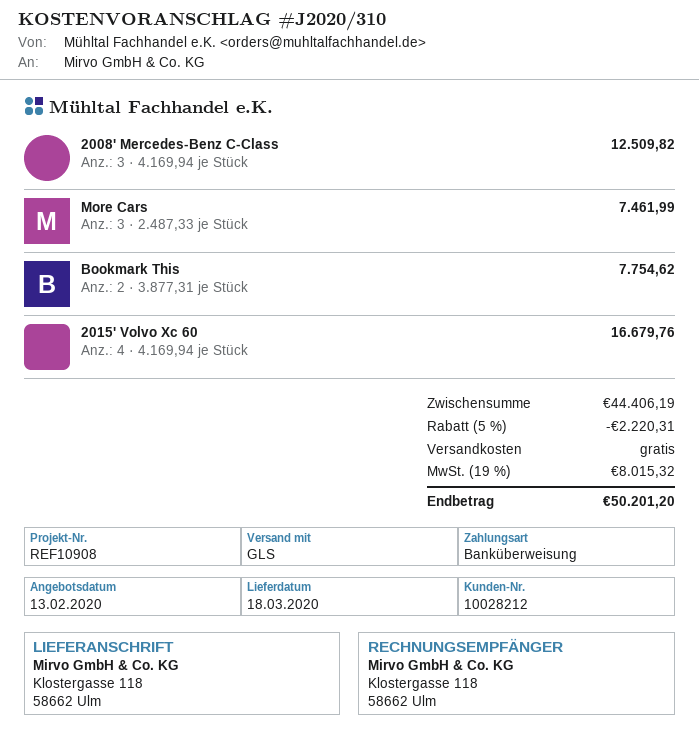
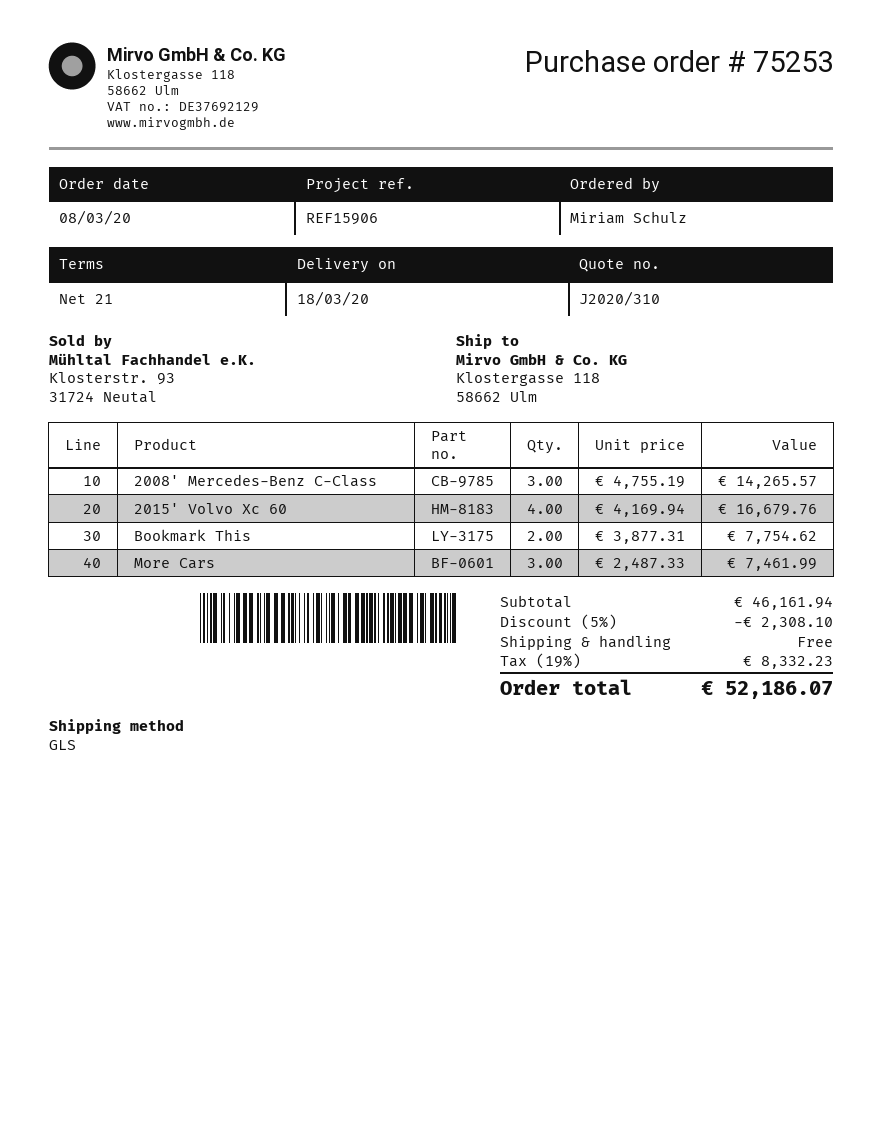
reference: REF10908 -> REF15906
2008' Mercedes-Benz C-Class: 3 x 4169.94 = 12509.82 -> 3 x 4755.19 = 14265.57
subtotal: 44406.19 -> 46161.94
discount: 5% = 2220.31 -> 5% = 2308.10
tax: 19% = 8015.32 -> 19% = 8332.23
total: 50201.20 -> 52186.07

